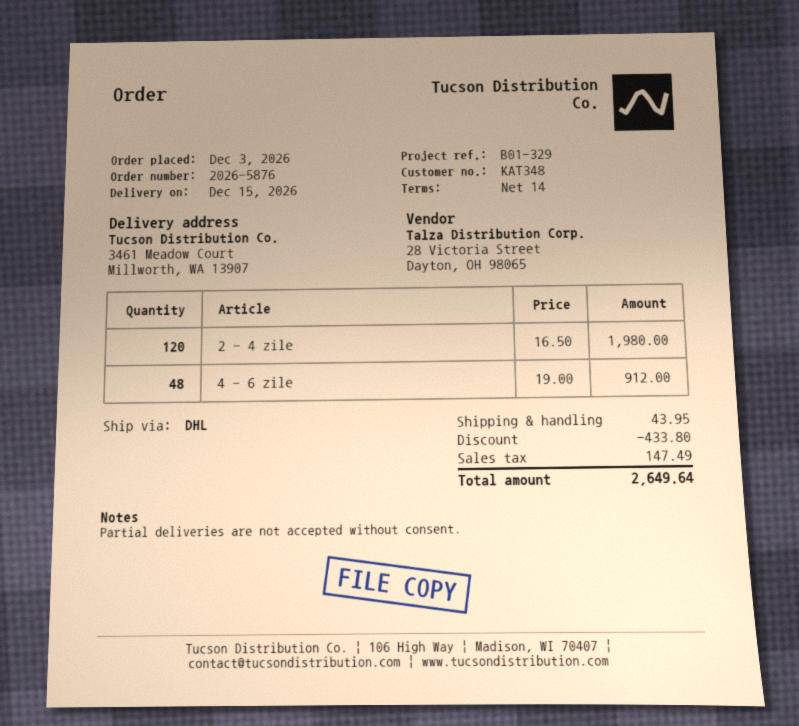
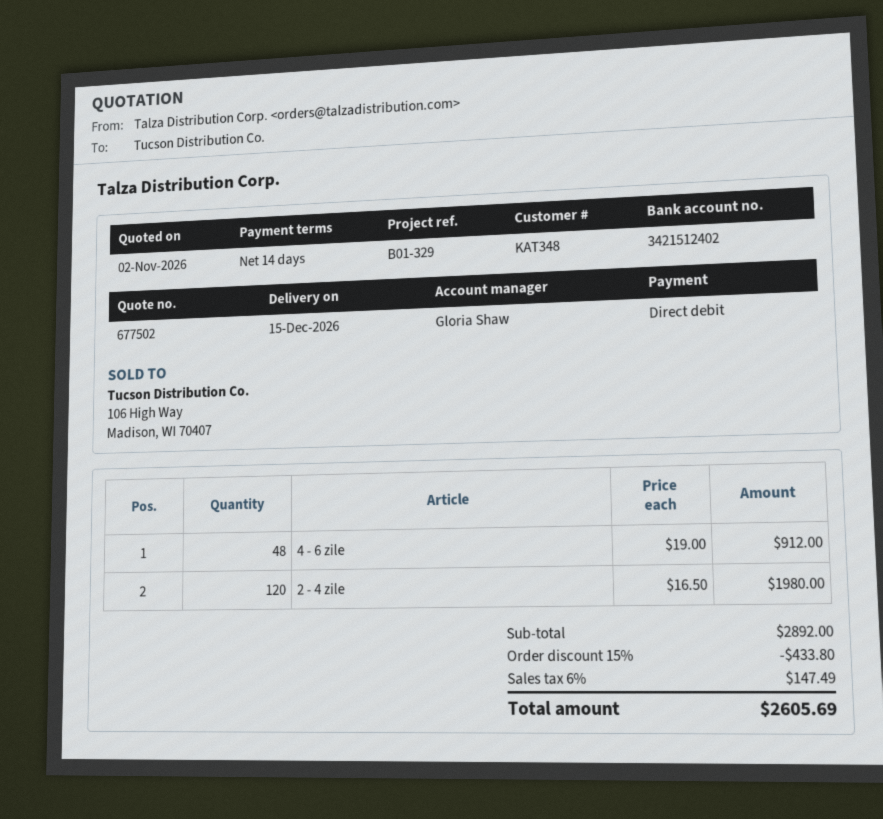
shipping: 43.95 -> none
total: 2649.64 -> 2605.69

